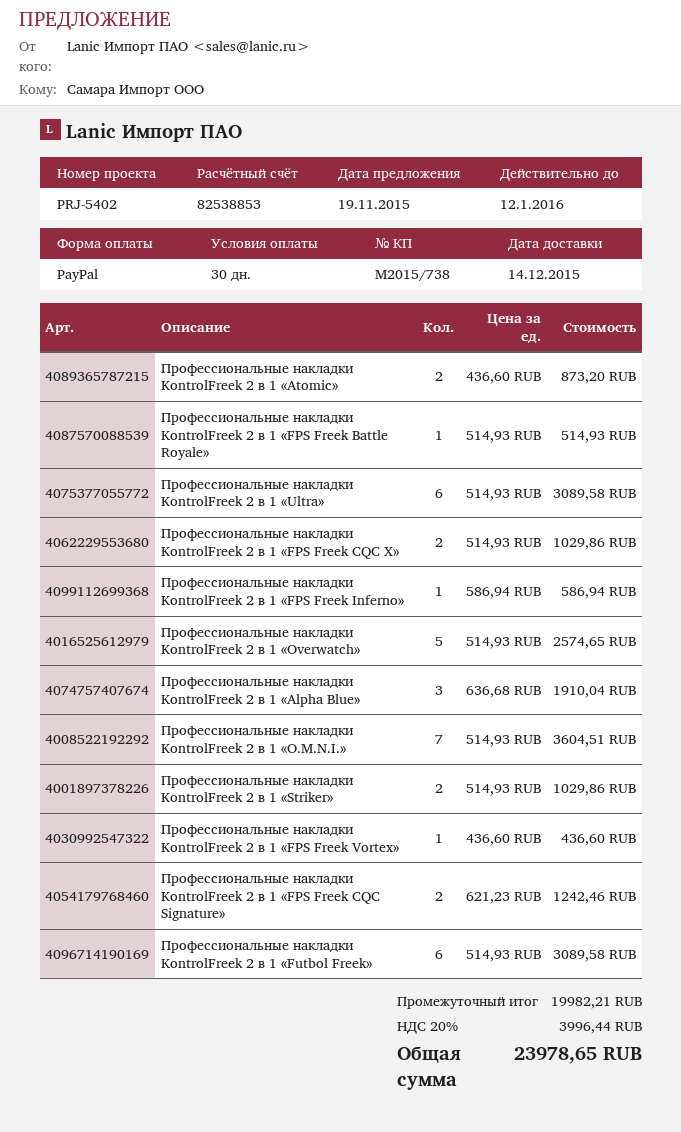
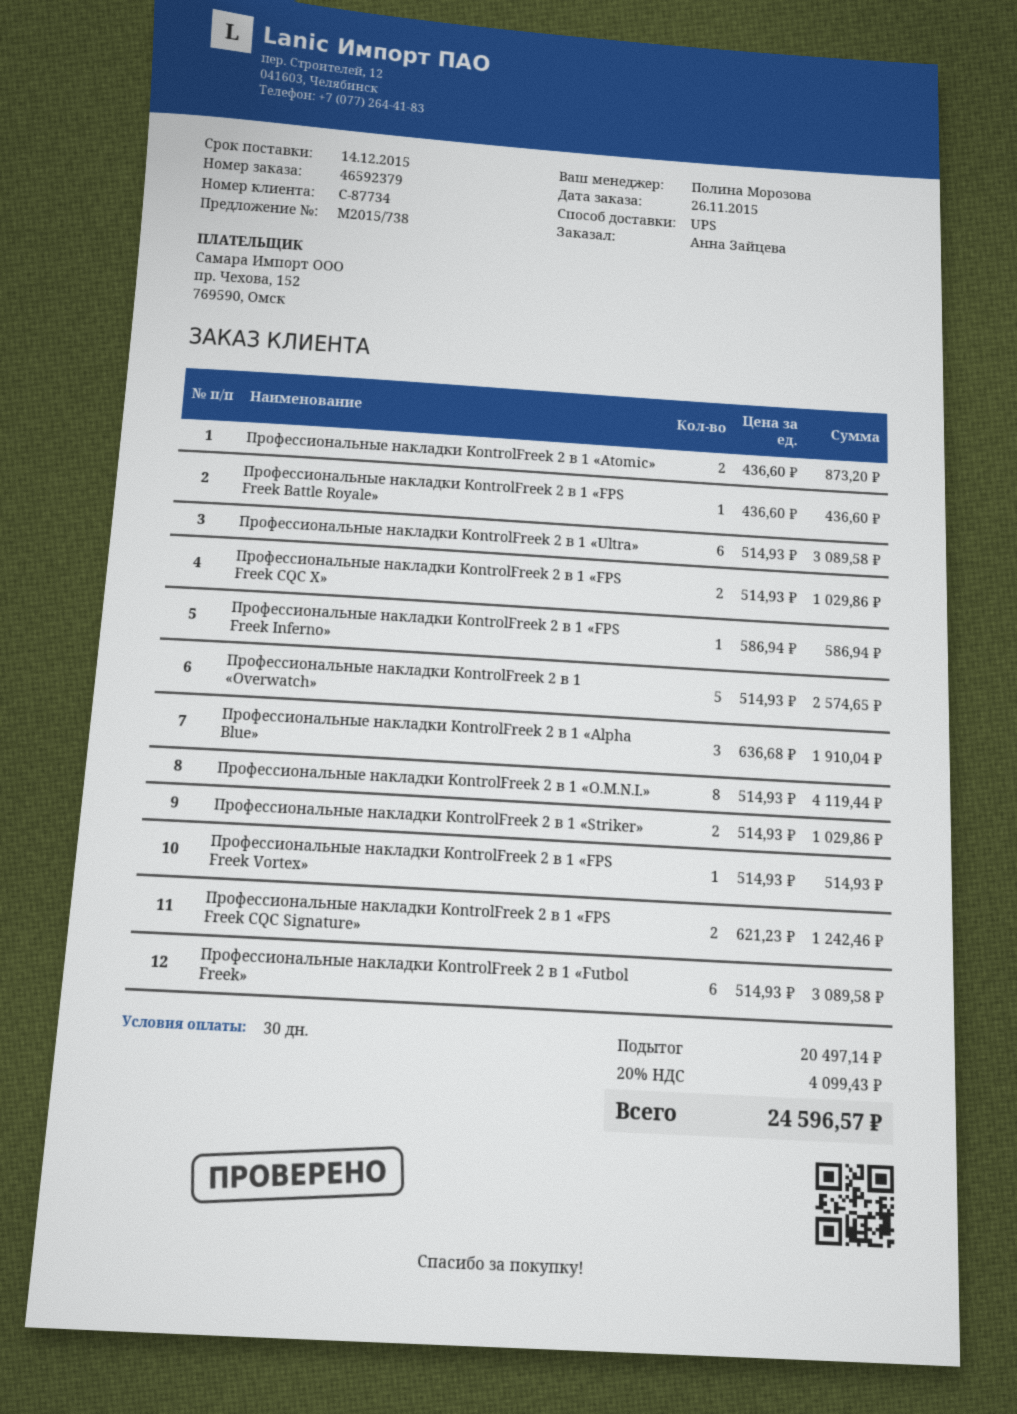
Профессиональные накладки KontrolFreek 2 в 1 «FPS Freek Battle Royale»: 1 x 514.93 = 514.93 -> 1 x 436.60 = 436.60
Профессиональные накладки KontrolFreek 2 в 1 «O.M.N.I.»: 7 x 514.93 = 3604.51 -> 8 x 514.93 = 4119.44
Профессиональные накладки KontrolFreek 2 в 1 «FPS Freek Vortex»: 1 x 436.60 = 436.60 -> 1 x 514.93 = 514.93
subtotal: 19982.21 -> 20497.14
tax: 20% = 3996.44 -> 20% = 4099.43
total: 23978.65 -> 24596.57

